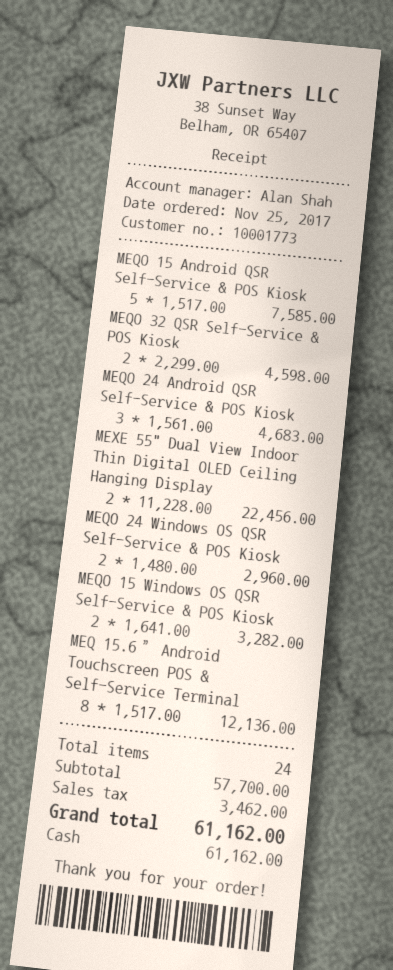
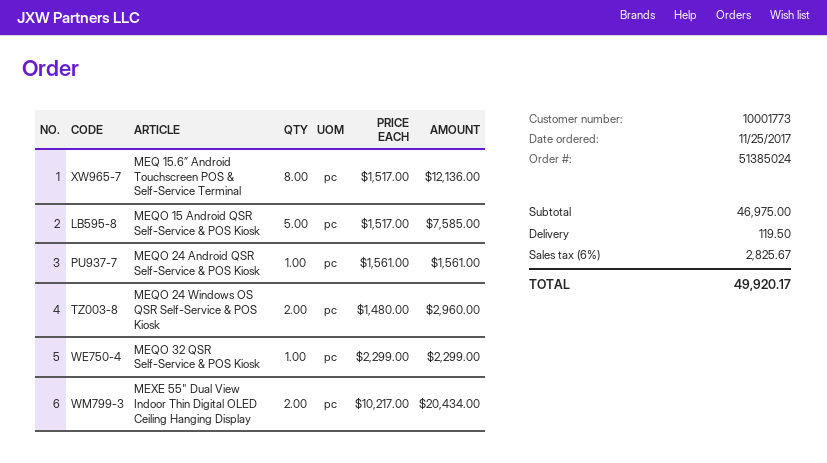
MEQO 32 QSR Self-Service & POS Kiosk: 2 x 2299.00 = 4598.00 -> 1 x 2299.00 = 2299.00
MEQO 24 Android QSR Self-Service & POS Kiosk: 3 x 1561.00 = 4683.00 -> 1 x 1561.00 = 1561.00
MEXE 55" Dual View Indoor Thin Digital OLED Ceiling Hanging Display: 2 x 11228.00 = 22456.00 -> 2 x 10217.00 = 20434.00
MEQO 15 Windows OS QSR Self-Service & POS Kiosk: 2 x 1641.00 = 3282.00 -> none
subtotal: 57700.00 -> 46975.00
shipping: none -> 119.50
tax: 3462.00 -> 2825.67
total: 61162.00 -> 49920.17

